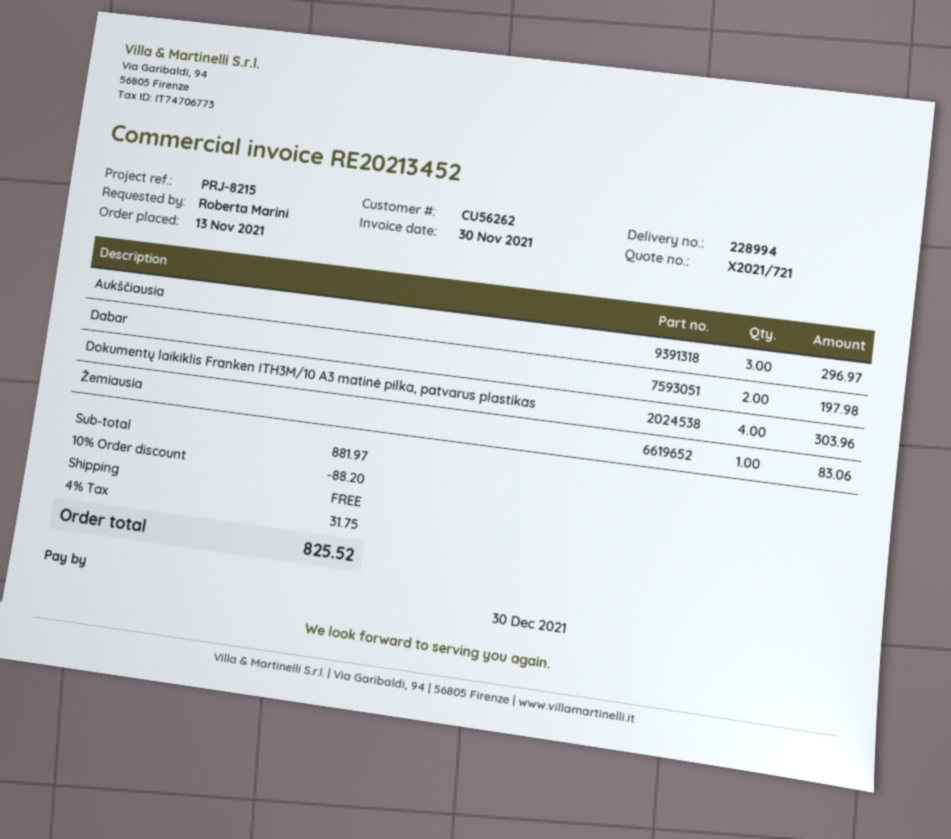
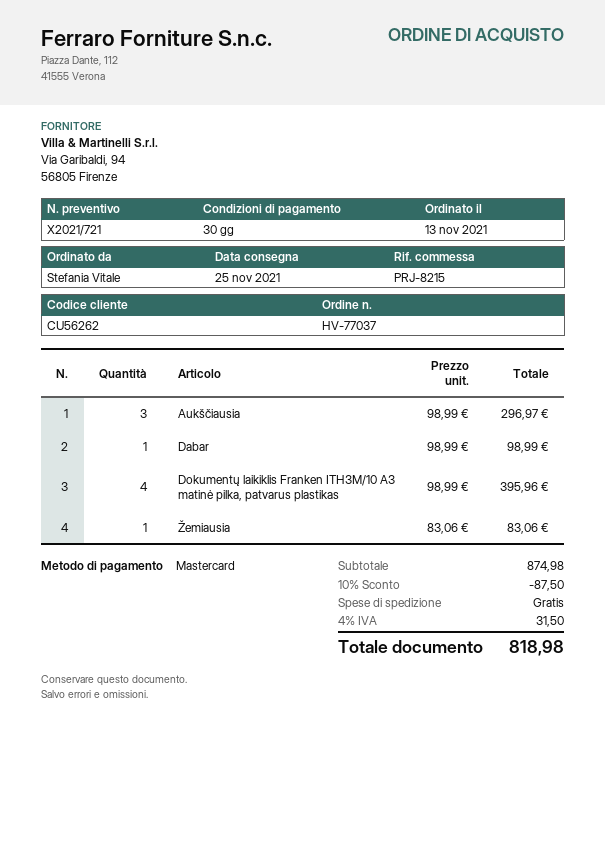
ordered by: Roberta Marini -> Stefania Vitale
Dabar: 2 for 197.98 -> 1 for 98.99
Dokumentų laikiklis Franken ITH3M/10 A3 matinė pilka, patvarus plastikas: 4 for 303.96 -> 4 for 395.96
subtotal: 881.97 -> 874.98
discount: 10% = 88.20 -> 10% = 87.50
tax: 4% = 31.75 -> 4% = 31.50
total: 825.52 -> 818.98

